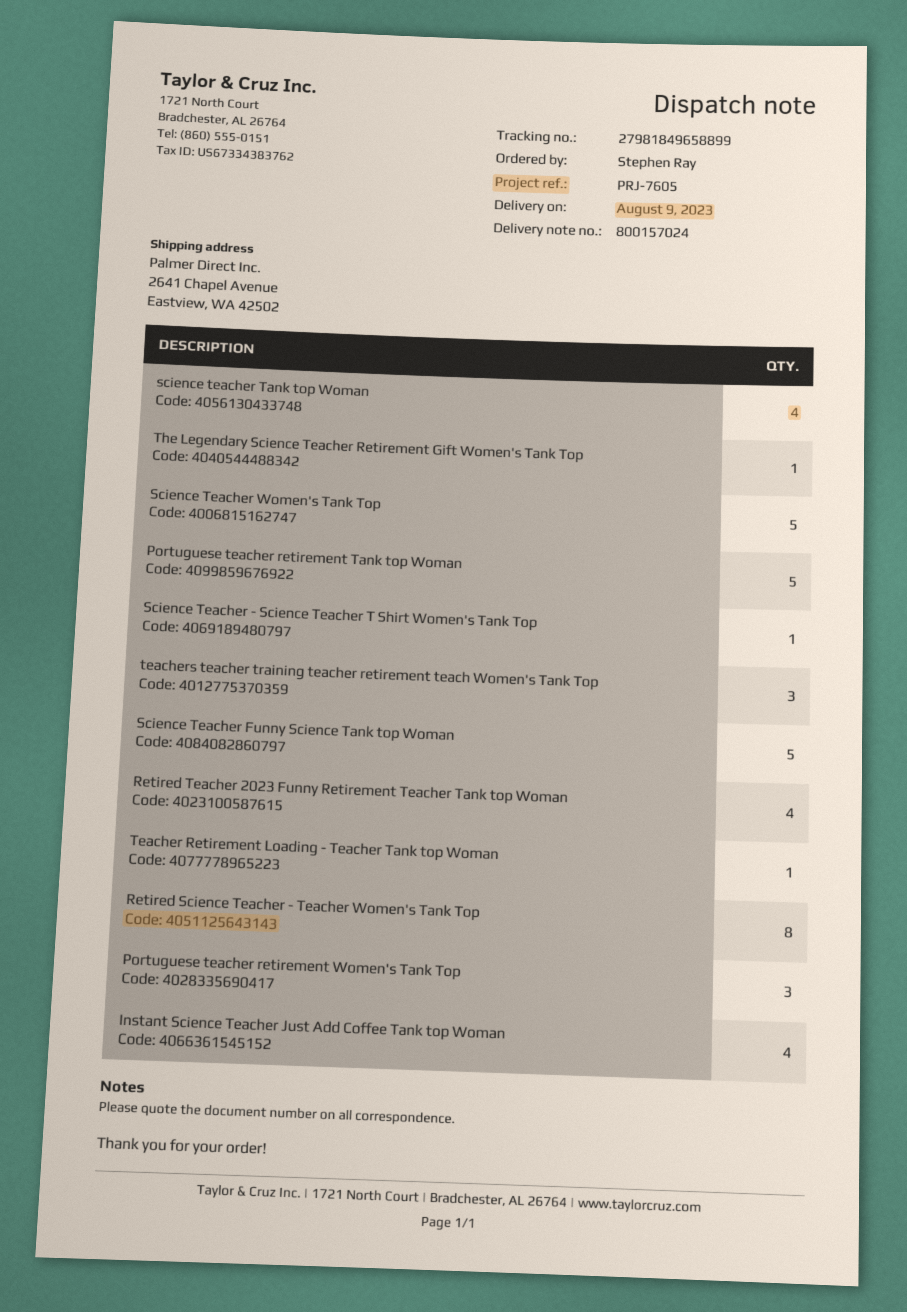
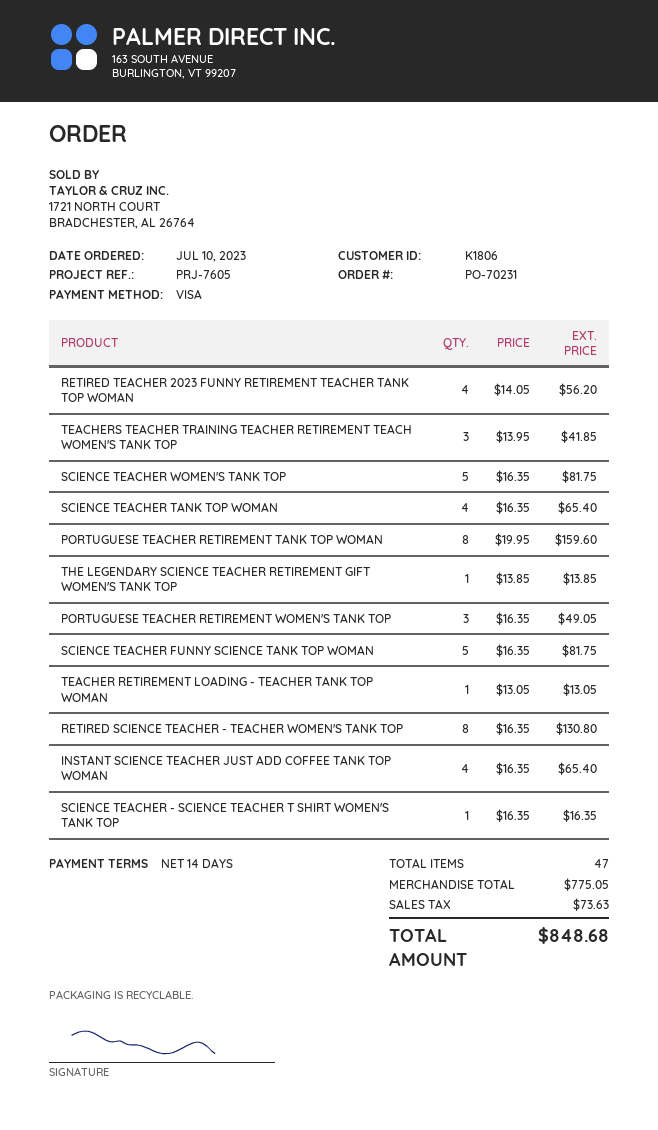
Portuguese teacher retirement Tank top Woman: 5 -> 8

